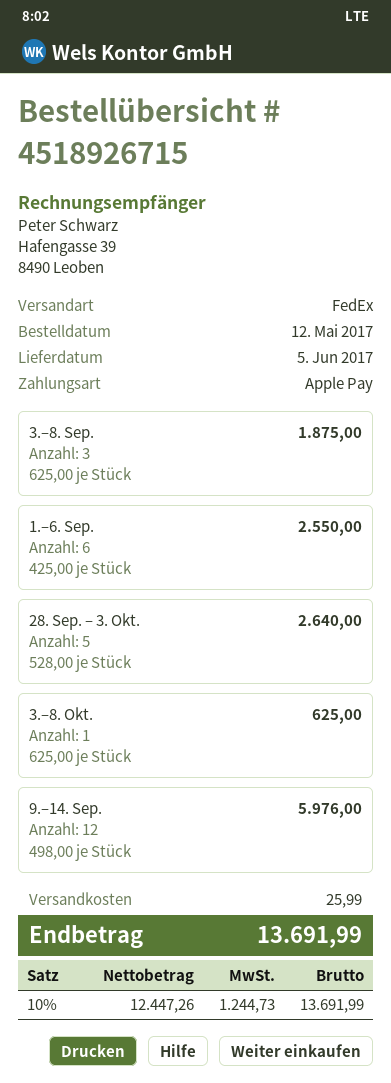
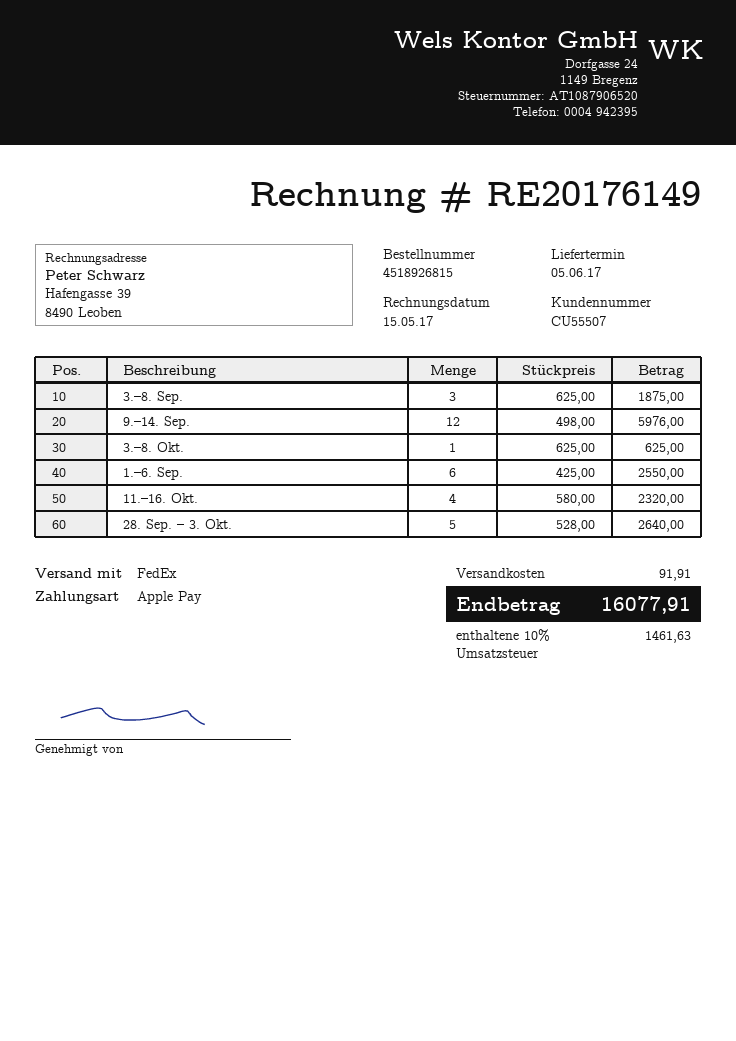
order number: 4518926715 -> 4518926815
11.–16. Okt.: none -> 4 x 580.00 = 2320.00
shipping: 25.99 -> 91.91
tax: 10% = 1244.73 -> 10% = 1461.63
total: 13691.99 -> 16077.91

